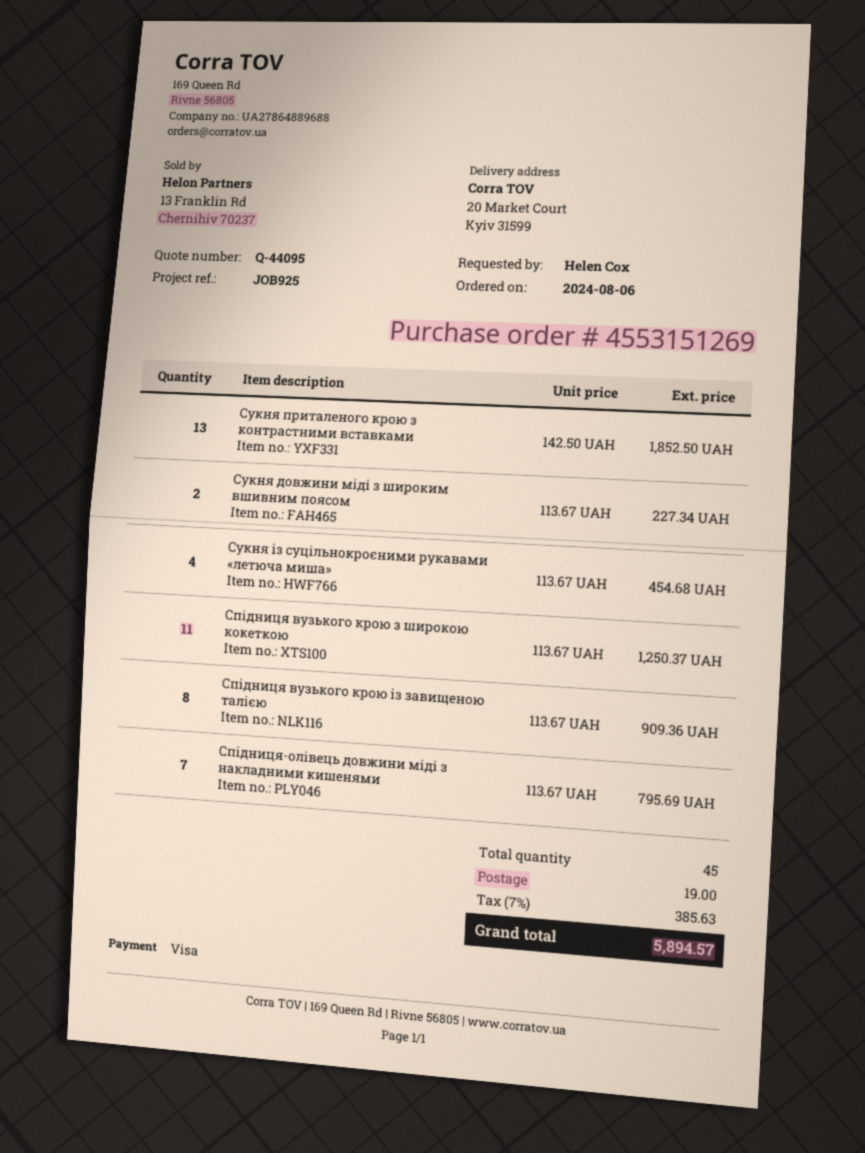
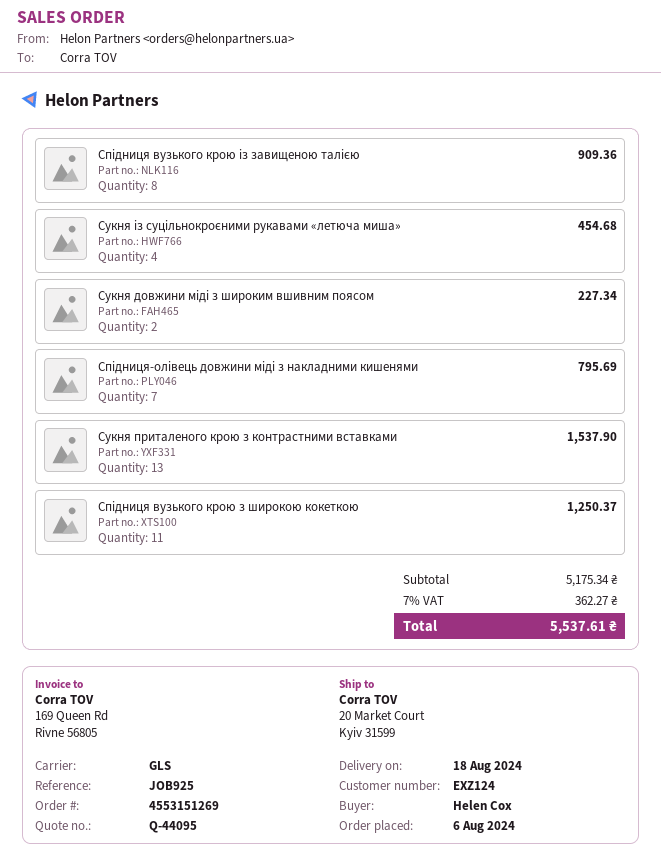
Сукня приталеного крою з контрастними вставками: 13 for 1852.50 -> 13 for 1537.90
shipping: 19.00 -> none
tax: 7% = 385.63 -> 7% = 362.27
total: 5894.57 -> 5537.61

